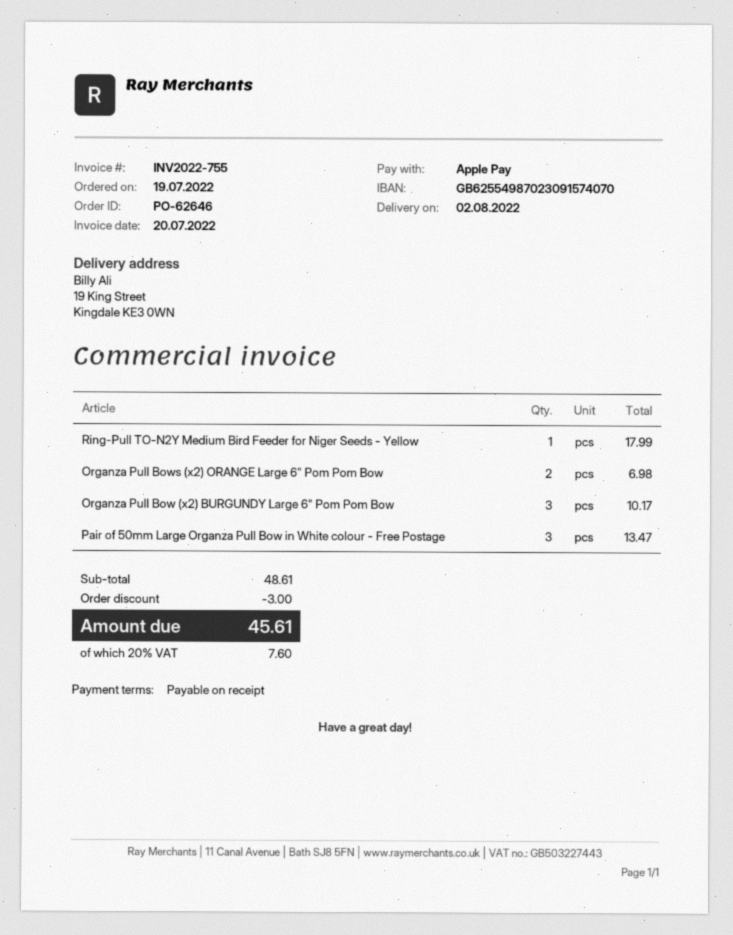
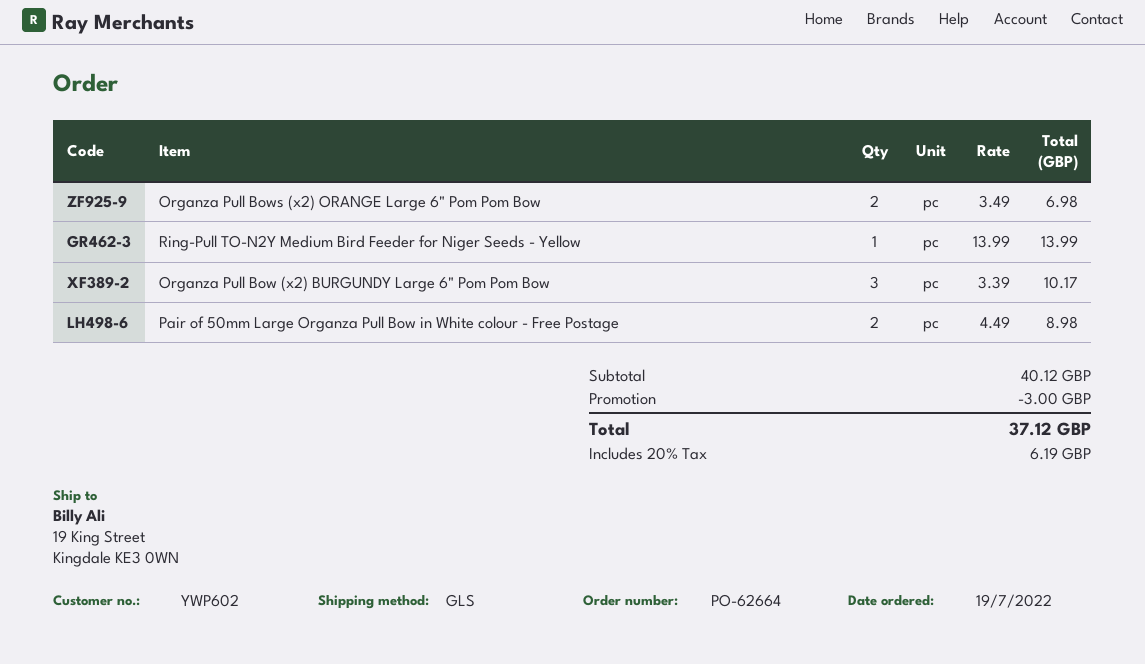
order number: PO-62646 -> PO-62664
Ring-Pull TO-N2Y Medium Bird Feeder for Niger Seeds - Yellow: 1 for 17.99 -> 1 for 13.99
Pair of 50mm Large Organza Pull Bow in White colour - Free Postage: 3 for 13.47 -> 2 for 8.98
subtotal: 48.61 -> 40.12
tax: 20% = 7.60 -> 20% = 6.19
total: 45.61 -> 37.12

